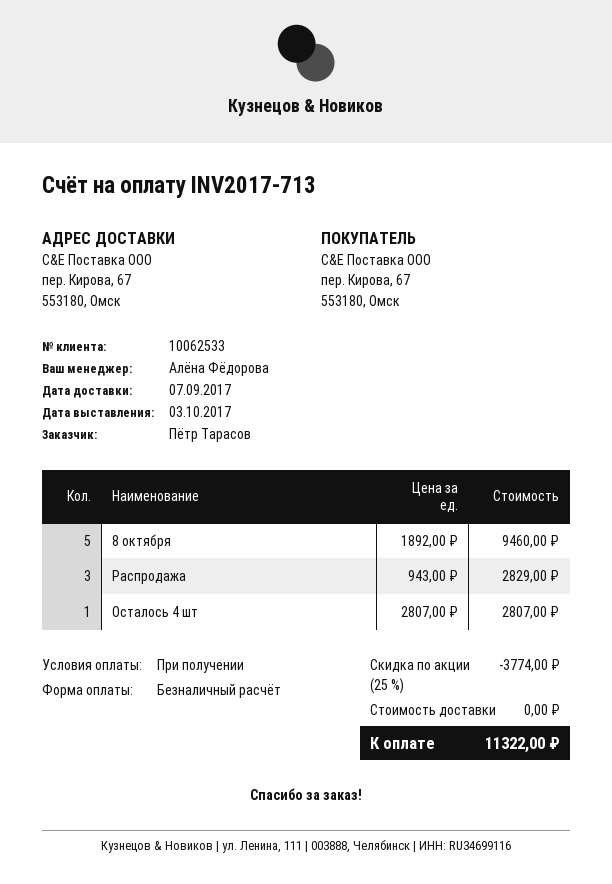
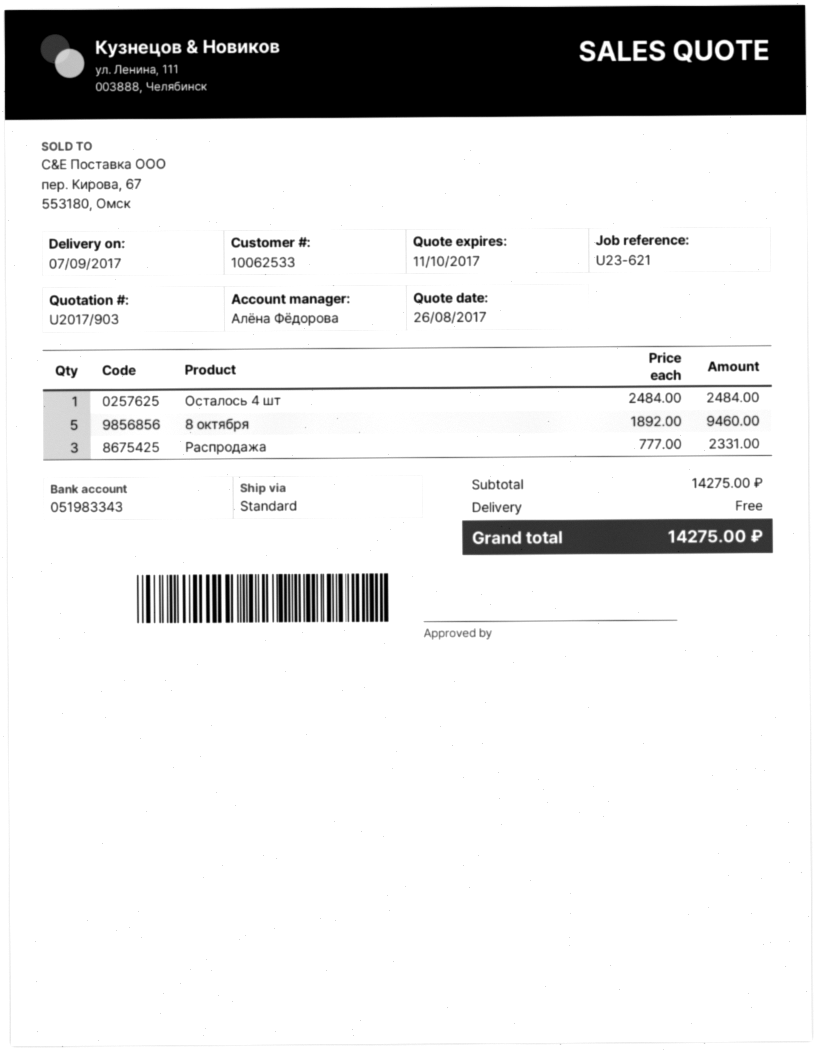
Распродажа: 3 x 943.00 = 2829.00 -> 3 x 777.00 = 2331.00
Осталось 4 шт: 1 x 2807.00 = 2807.00 -> 1 x 2484.00 = 2484.00
discount: 25% = 3774.00 -> none
total: 11322.00 -> 14275.00

